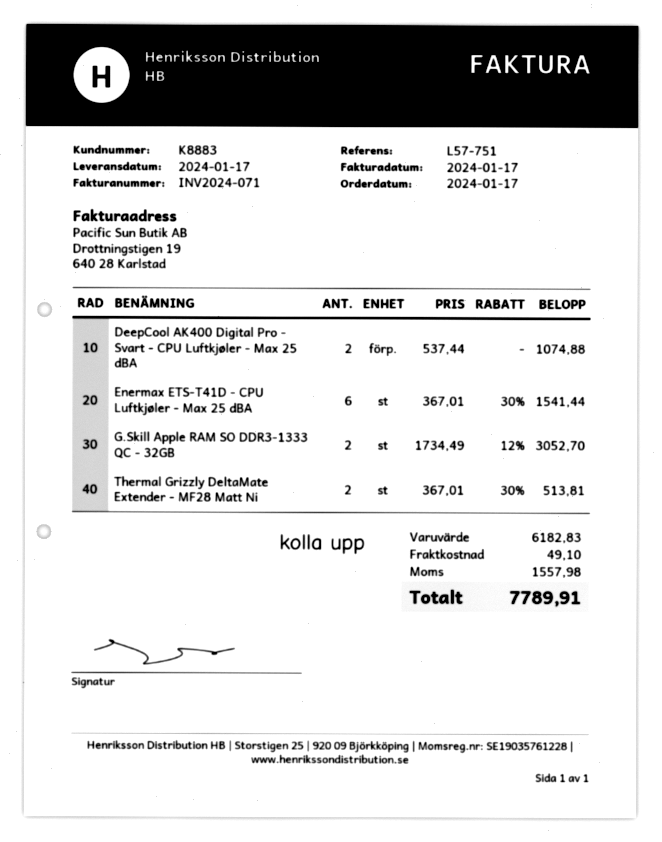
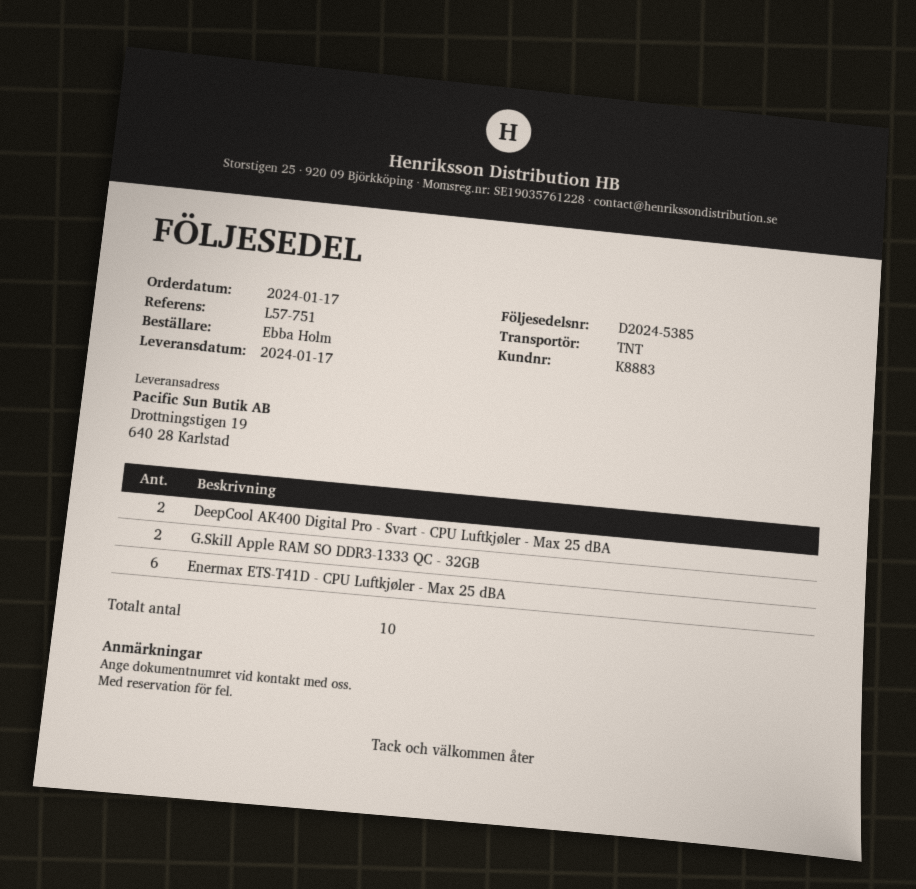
Thermal Grizzly DeltaMate Extender - MF28 Matt Ni: 2 -> none

